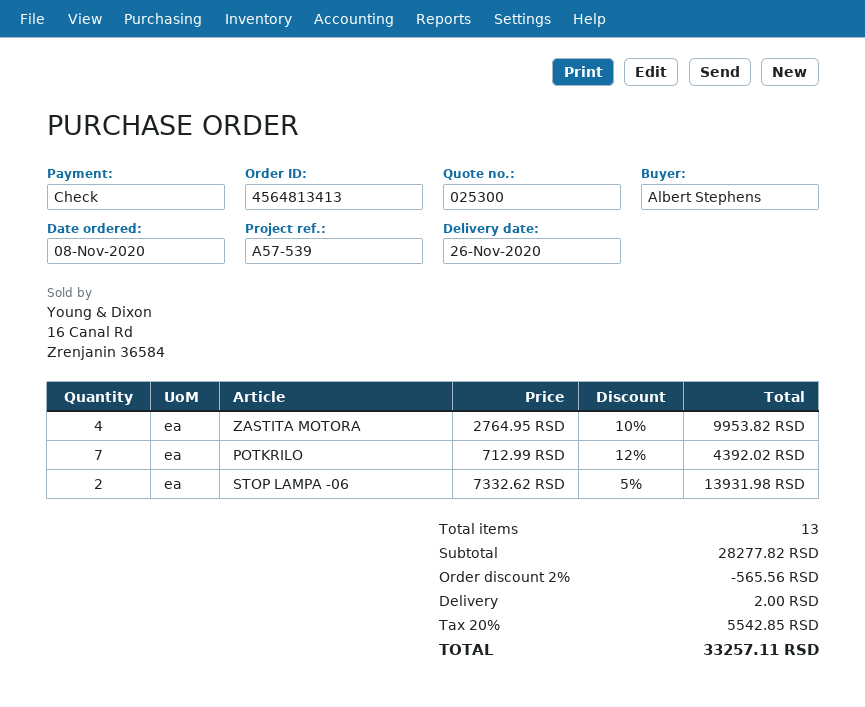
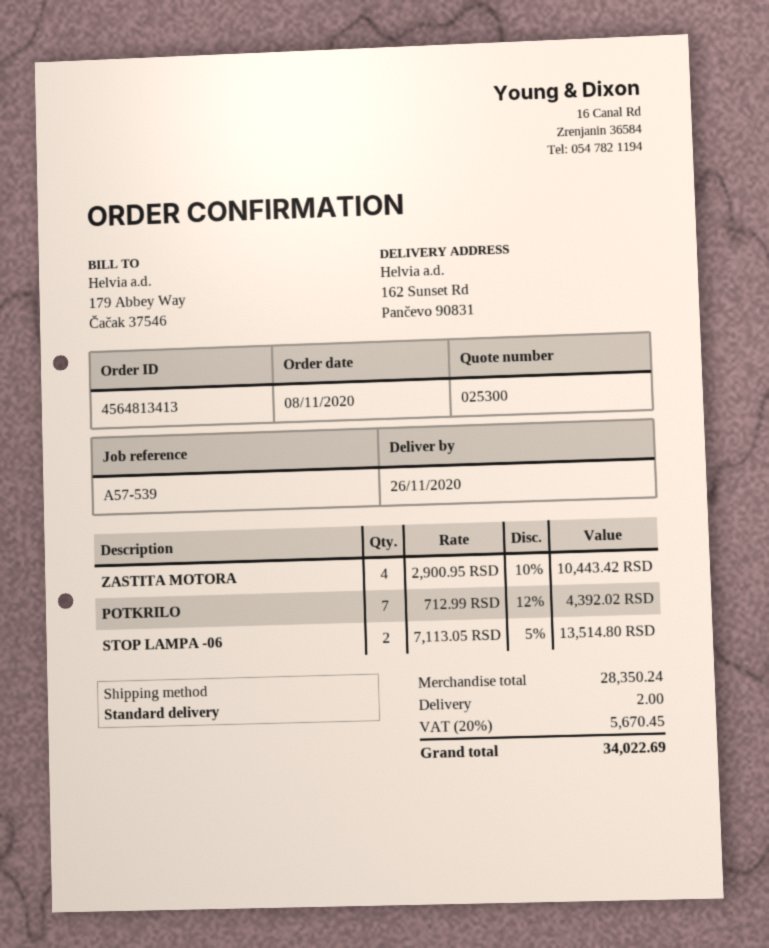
ZASTITA MOTORA: 4 x 2764.95 - 10% = 9953.82 -> 4 x 2900.95 - 10% = 10443.42
STOP LAMPA -06: 2 x 7332.62 - 5% = 13931.98 -> 2 x 7113.05 - 5% = 13514.80
subtotal: 28277.82 -> 28350.24
discount: 2% = 565.56 -> none
tax: 20% = 5542.85 -> 20% = 5670.45
total: 33257.11 -> 34022.69

